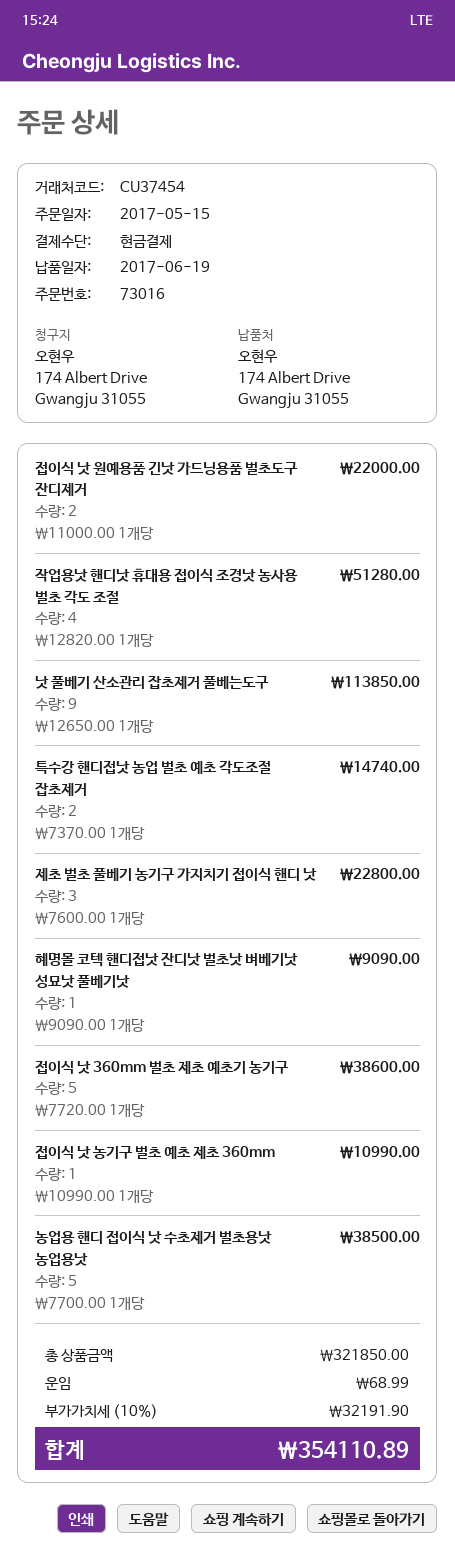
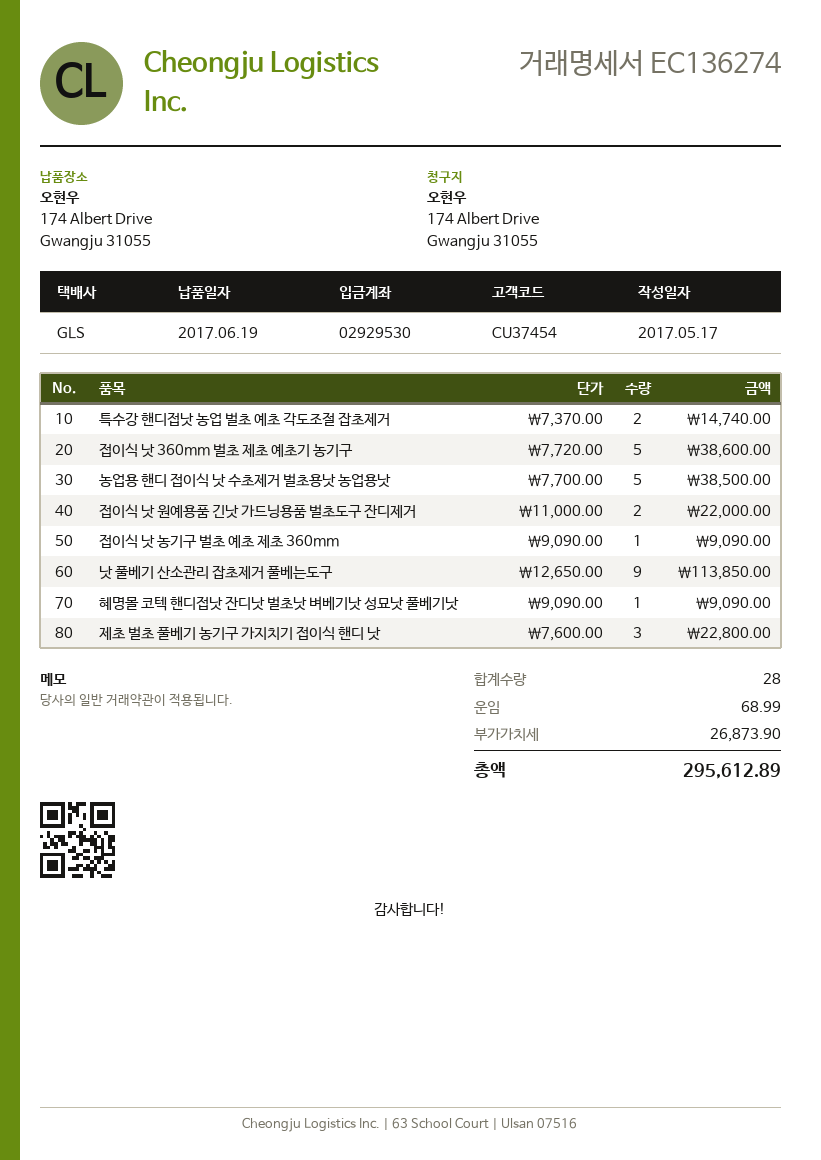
작업용낫 핸디낫 휴대용 접이식 조경낫 농사용 벌초 각도 조절: 4 x 12820.00 = 51280.00 -> none
접이식 낫 농기구 벌초 예초 제초 360mm: 1 x 10990.00 = 10990.00 -> 1 x 9090.00 = 9090.00
tax: 32191.90 -> 26873.90
total: 354110.89 -> 295612.89

